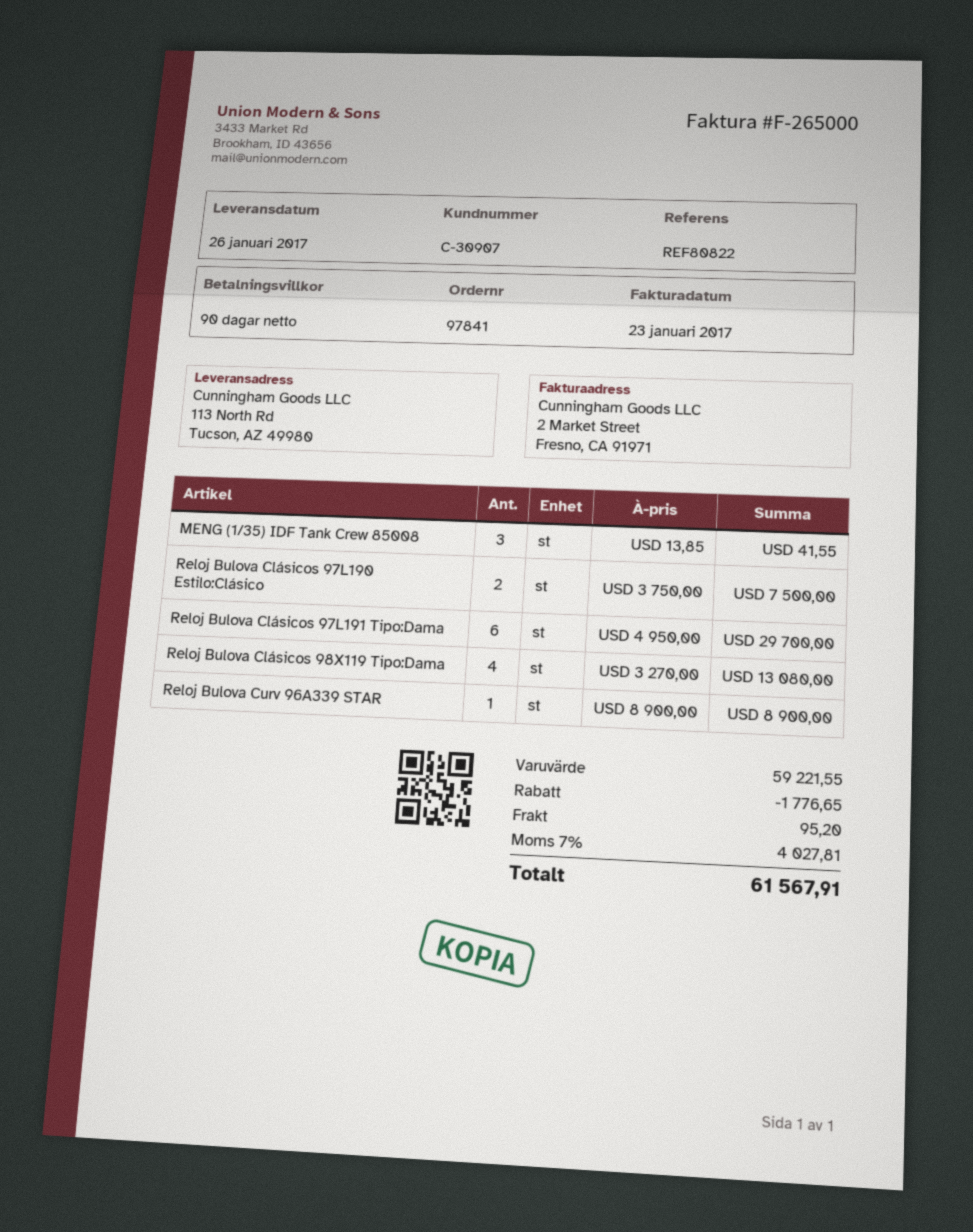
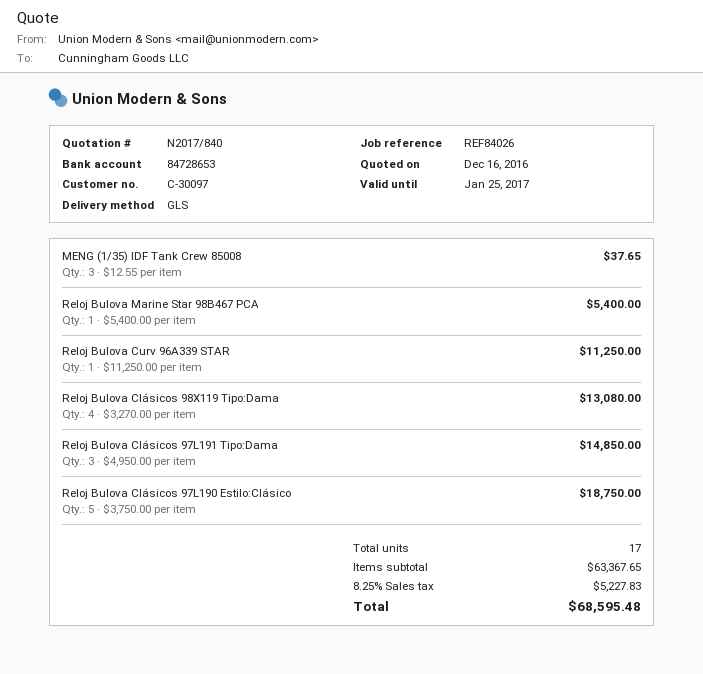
customer number: C-30907 -> C-30097
reference: REF80822 -> REF84026
MENG (1/35) IDF Tank Crew 85008: 3 x 13.85 = 41.55 -> 3 x 12.55 = 37.65
Reloj Bulova Clásicos 97L190 Estilo:Clásico: 2 x 3750.00 = 7500.00 -> 5 x 3750.00 = 18750.00
Reloj Bulova Clásicos 97L191 Tipo:Dama: 6 x 4950.00 = 29700.00 -> 3 x 4950.00 = 14850.00
Reloj Bulova Curv 96A339 STAR: 1 x 8900.00 = 8900.00 -> 1 x 11250.00 = 11250.00
Reloj Bulova Marine Star 98B467 PCA: none -> 1 x 5400.00 = 5400.00
subtotal: 59221.55 -> 63367.65
discount: 1776.65 -> none
shipping: 95.20 -> none
tax: 7% = 4027.81 -> 8.25% = 5227.83
total: 61567.91 -> 68595.48

